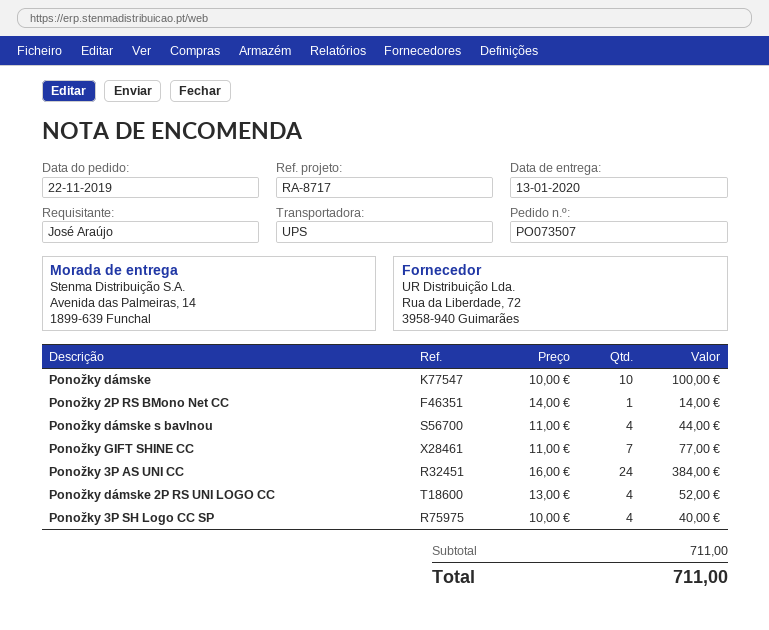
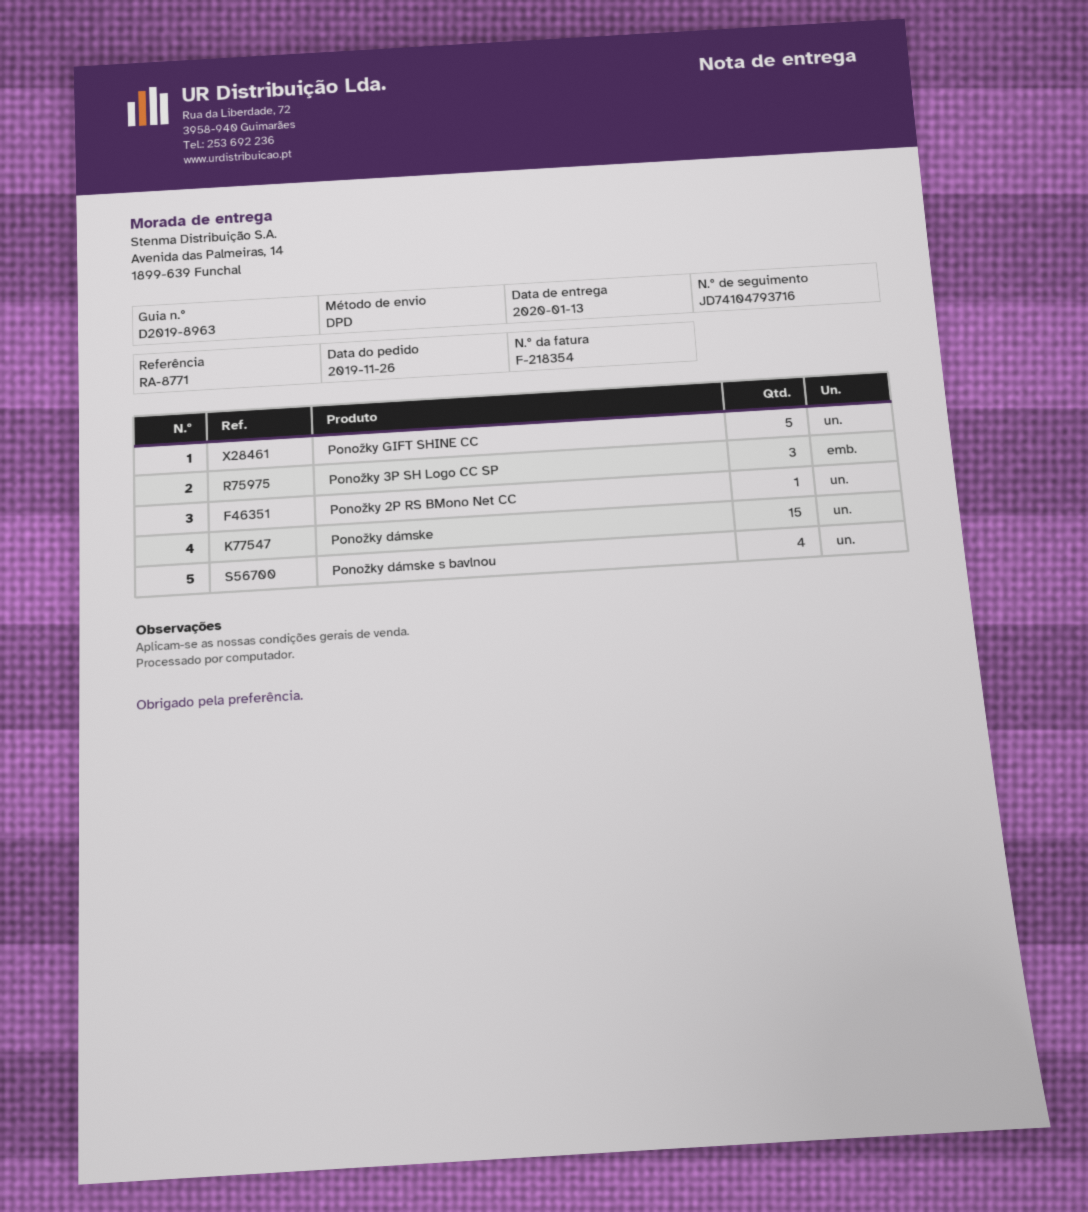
order date: 2019-11-22 -> 2019-11-26
reference: RA-8717 -> RA-8771
shipping method: UPS -> DPD
Ponožky dámske: 10 -> 15
Ponožky GIFT SHINE CC: 7 -> 5
Ponožky 3P AS UNI CC: 24 -> none
Ponožky dámske 2P RS UNI LOGO CC: 4 -> none
Ponožky 3P SH Logo CC SP: 4 -> 3

